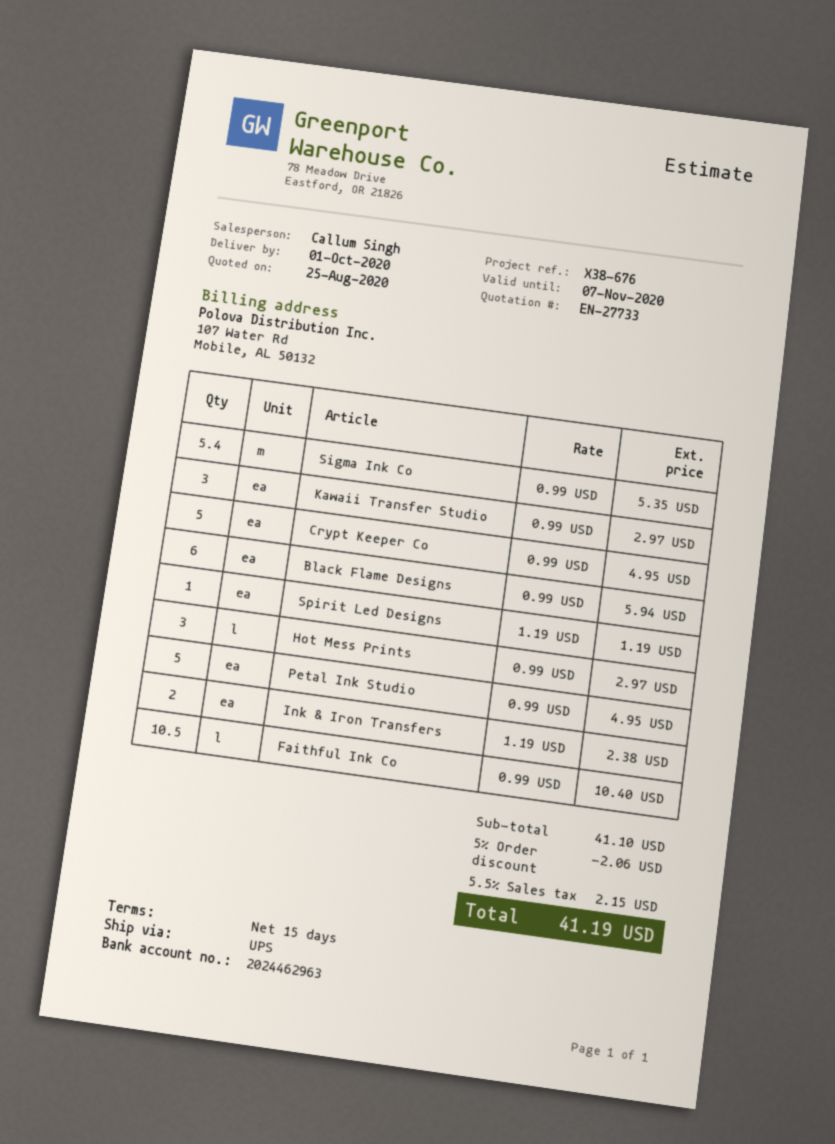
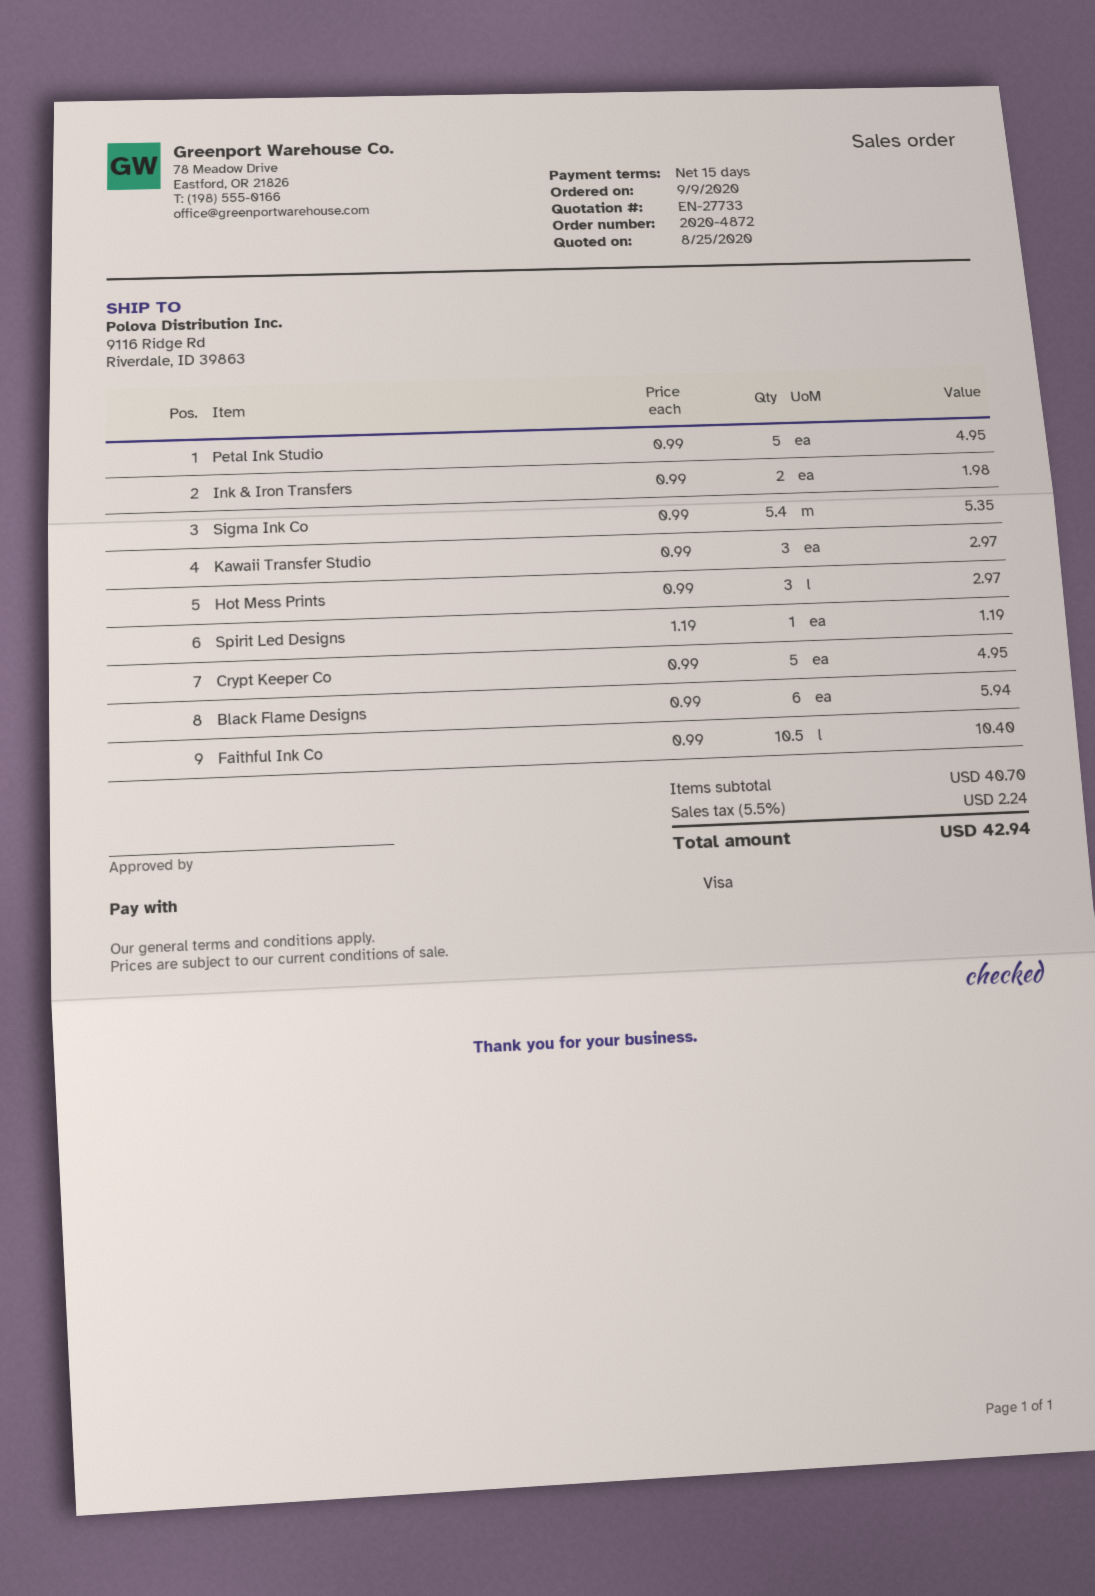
Ink & Iron Transfers: 2 x 1.19 = 2.38 -> 2 x 0.99 = 1.98
subtotal: 41.10 -> 40.70
discount: 5% = 2.06 -> none
tax: 5.5% = 2.15 -> 5.5% = 2.24
total: 41.19 -> 42.94

